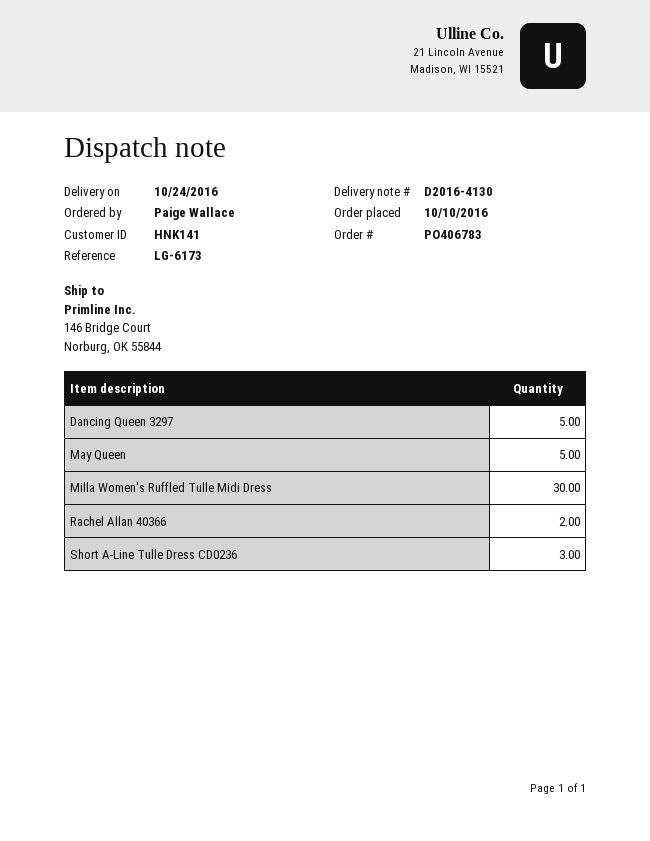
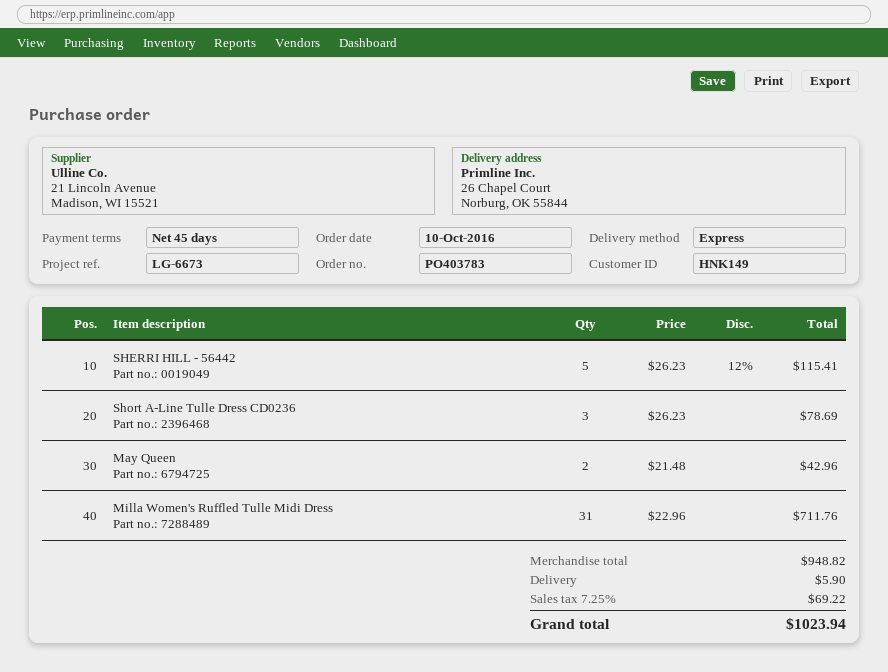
order number: PO406783 -> PO403783
customer number: HNK141 -> HNK149
reference: LG-6173 -> LG-6673
ship to: 146 Bridge Court, Norburg, OK 55844 -> 26 Chapel Court, Norburg, OK 55844
Dancing Queen 3297: 5 -> none
May Queen: 5 -> 2
Milla Women's Ruffled Tulle Midi Dress: 30 -> 31
Rachel Allan 40366: 2 -> none
SHERRI HILL - 56442: none -> 5

